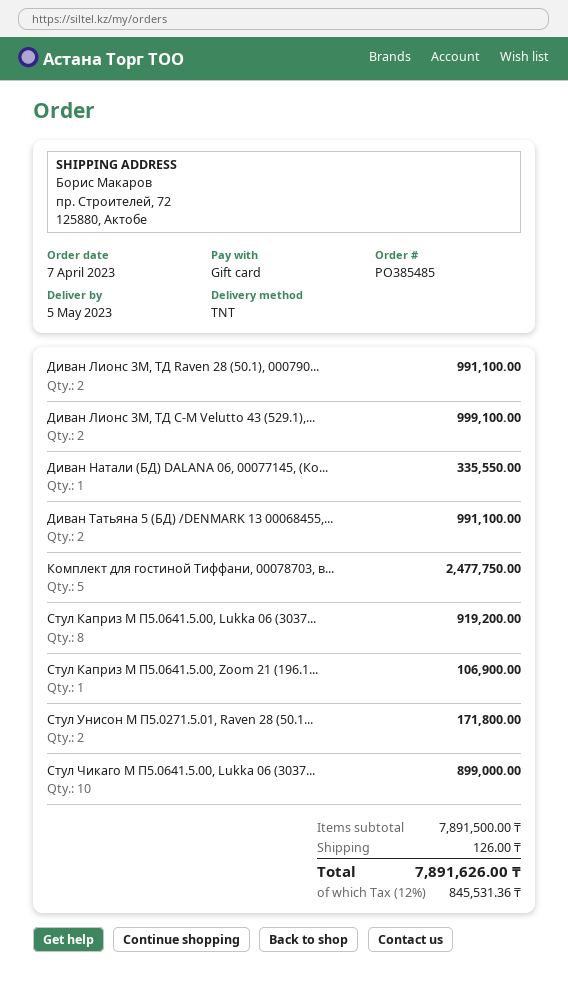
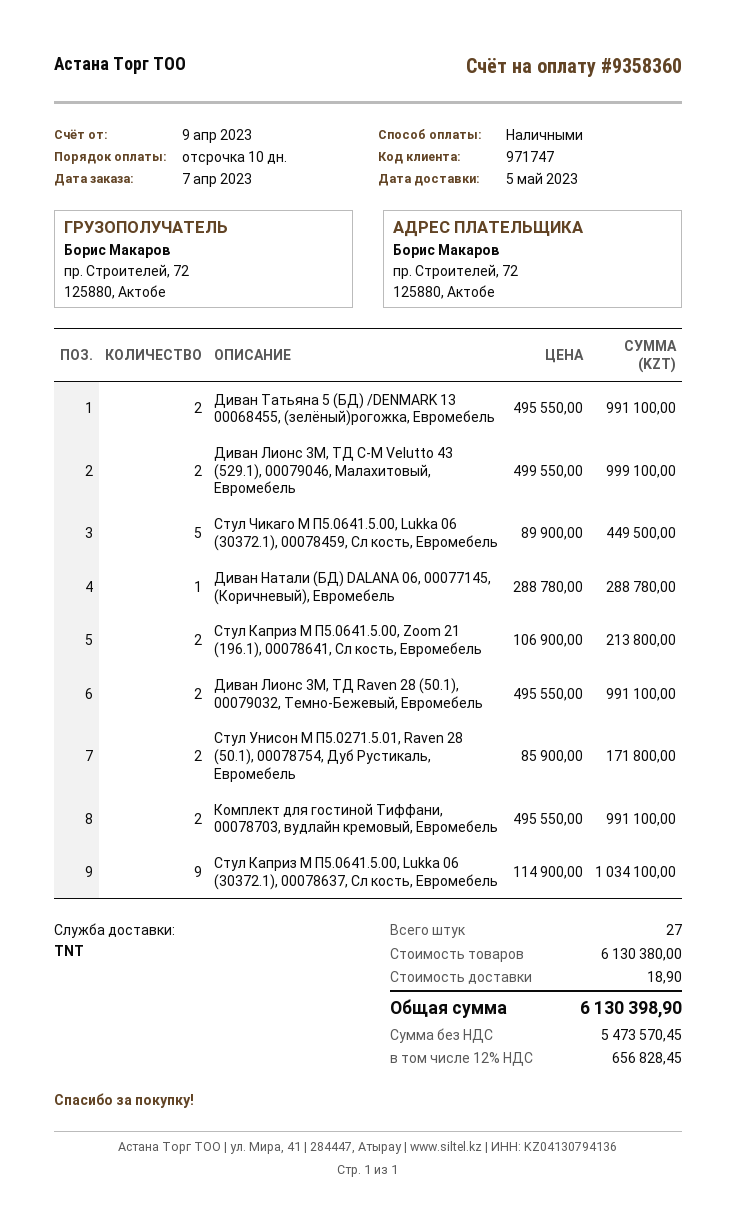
payment method: gift card -> cash
Диван Натали (БД) DALANA 06, 00077145, (Ко...: 1 for 335550.00 -> 1 for 288780.00
Комплект для гостиной Тиффани, 00078703, в...: 5 for 2477750.00 -> 2 for 991100.00
Стул Каприз М П5.0641.5.00, Lukka 06 (3037...: 8 for 919200.00 -> 9 for 1034100.00
Стул Каприз М П5.0641.5.00, Zoom 21 (196.1...: 1 for 106900.00 -> 2 for 213800.00
Стул Чикаго М П5.0641.5.00, Lukka 06 (3037...: 10 for 899000.00 -> 5 for 449500.00
subtotal: 7891500.00 -> 6130380.00
shipping: 126.00 -> 18.90
tax: 12% = 845531.36 -> 12% = 656828.45
total: 7891626.00 -> 6130398.90

